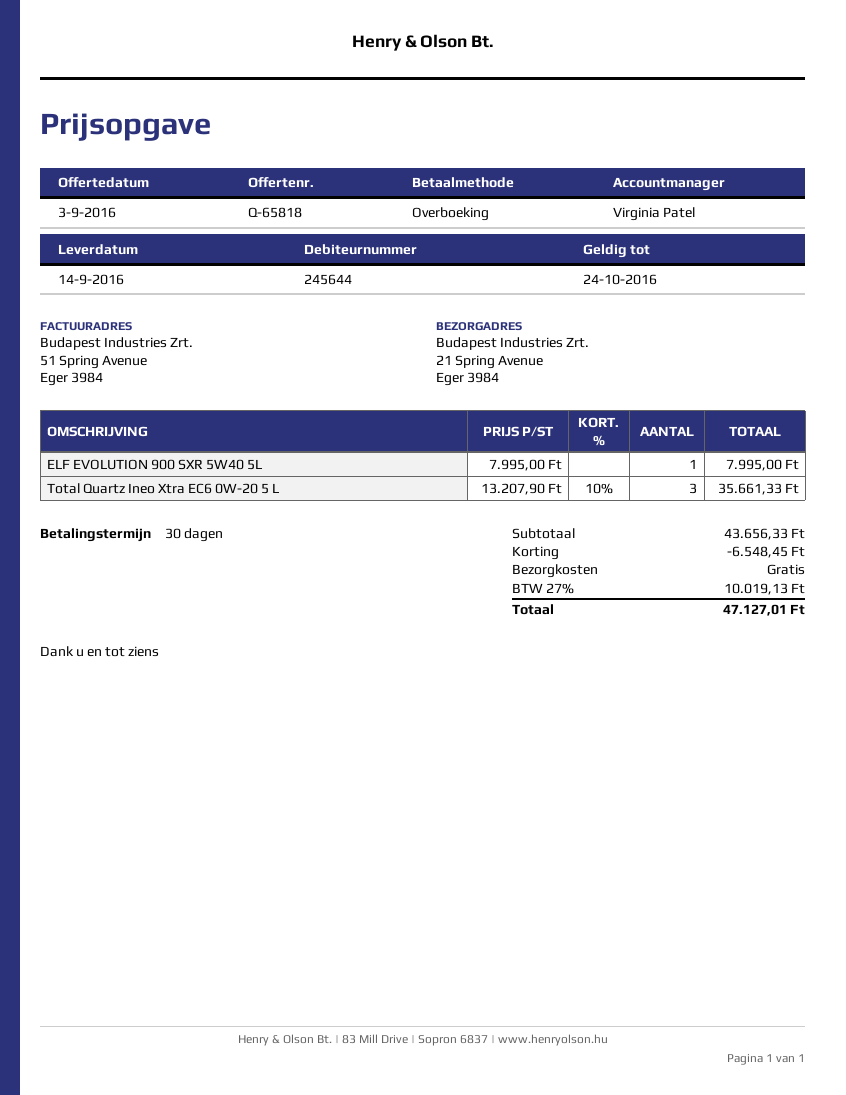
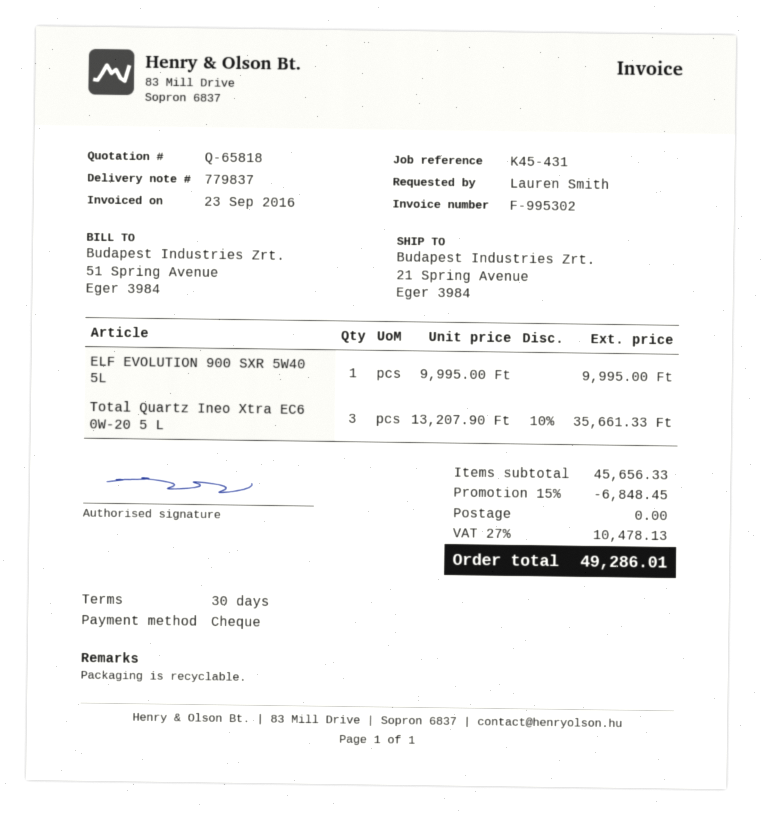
payment method: bank transfer -> cheque
ELF EVOLUTION 900 SXR 5W40 5L: 1 x 7995.00 = 7995.00 -> 1 x 9995.00 = 9995.00
subtotal: 43656.33 -> 45656.33
discount: 6548.45 -> 6848.45
tax: 27% = 10019.13 -> 27% = 10478.13
total: 47127.01 -> 49286.01

